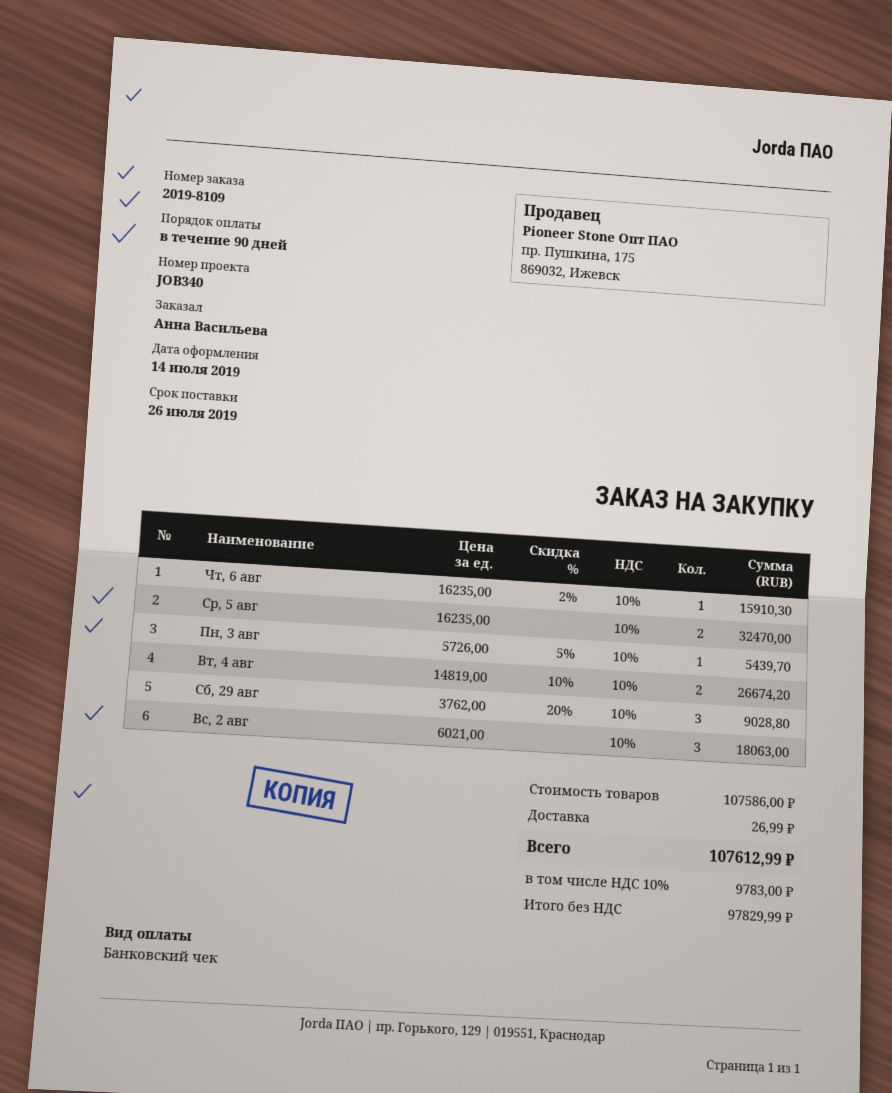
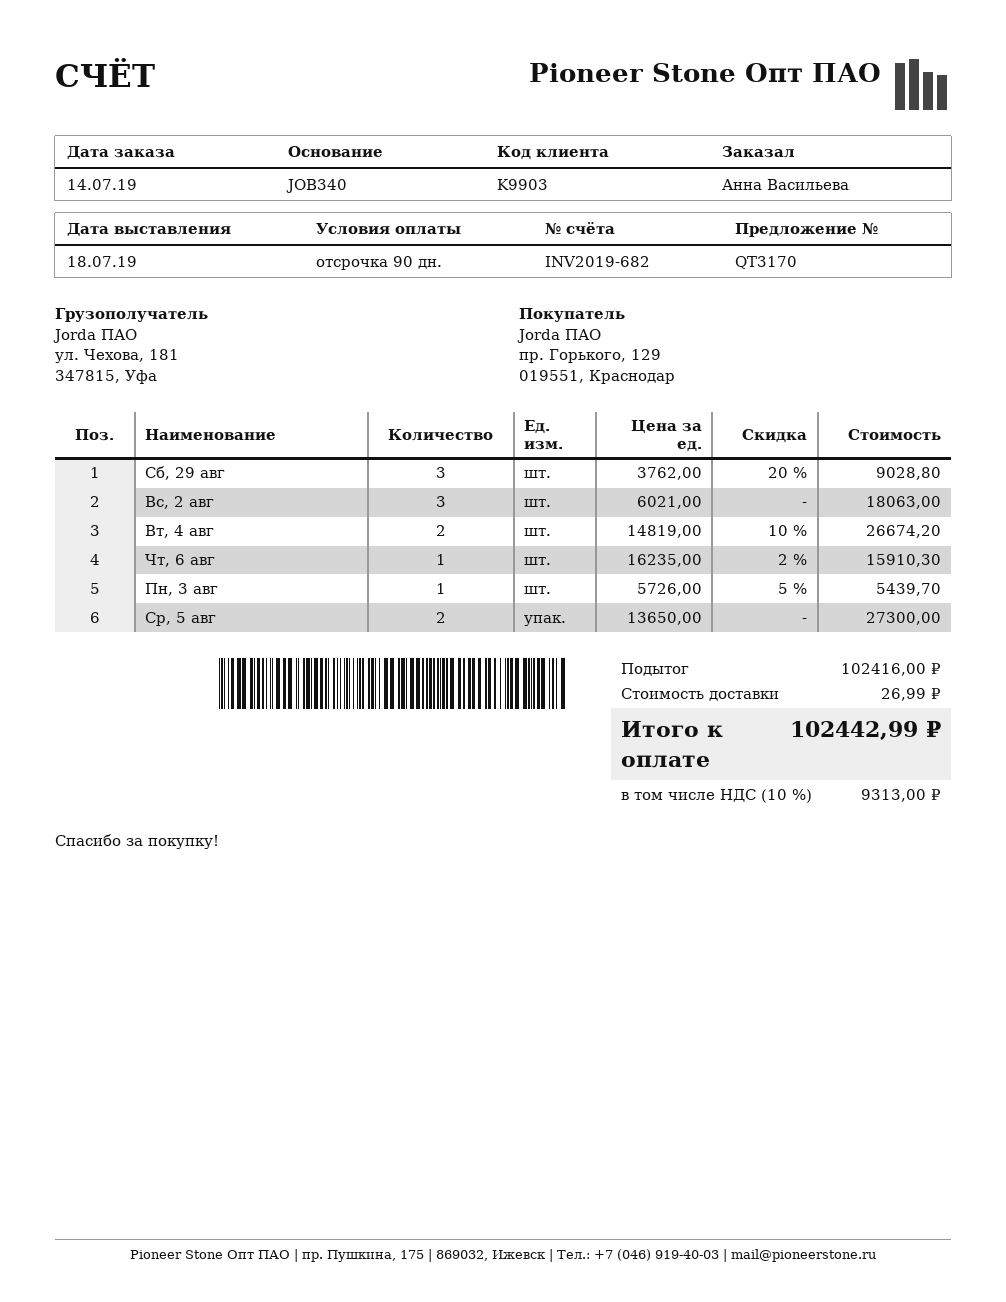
Ср, 5 авг: 2 x 16235.00 = 32470.00 -> 2 x 13650.00 = 27300.00
subtotal: 107586.00 -> 102416.00
tax: 10% = 9783.00 -> 10% = 9313.00
total: 107612.99 -> 102442.99

